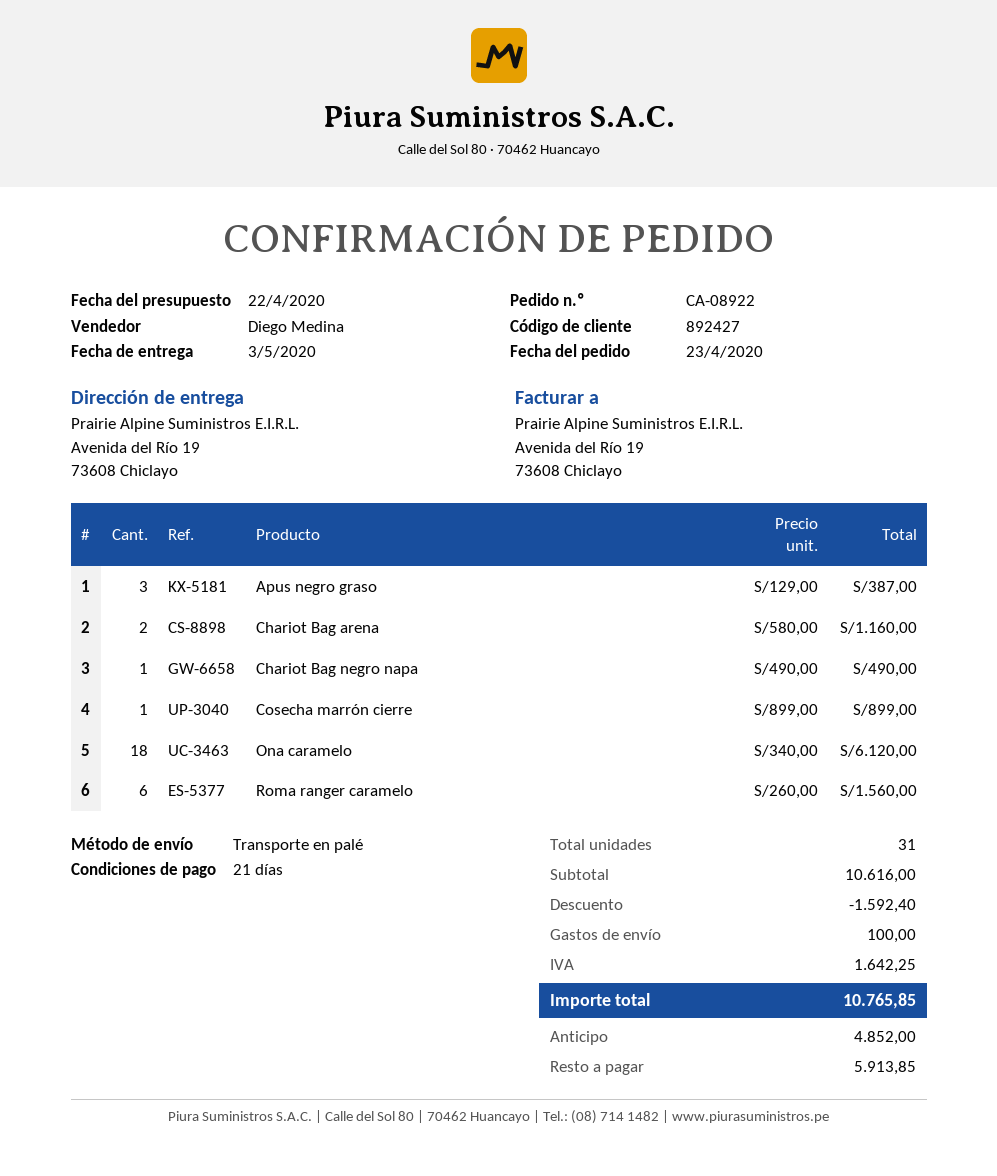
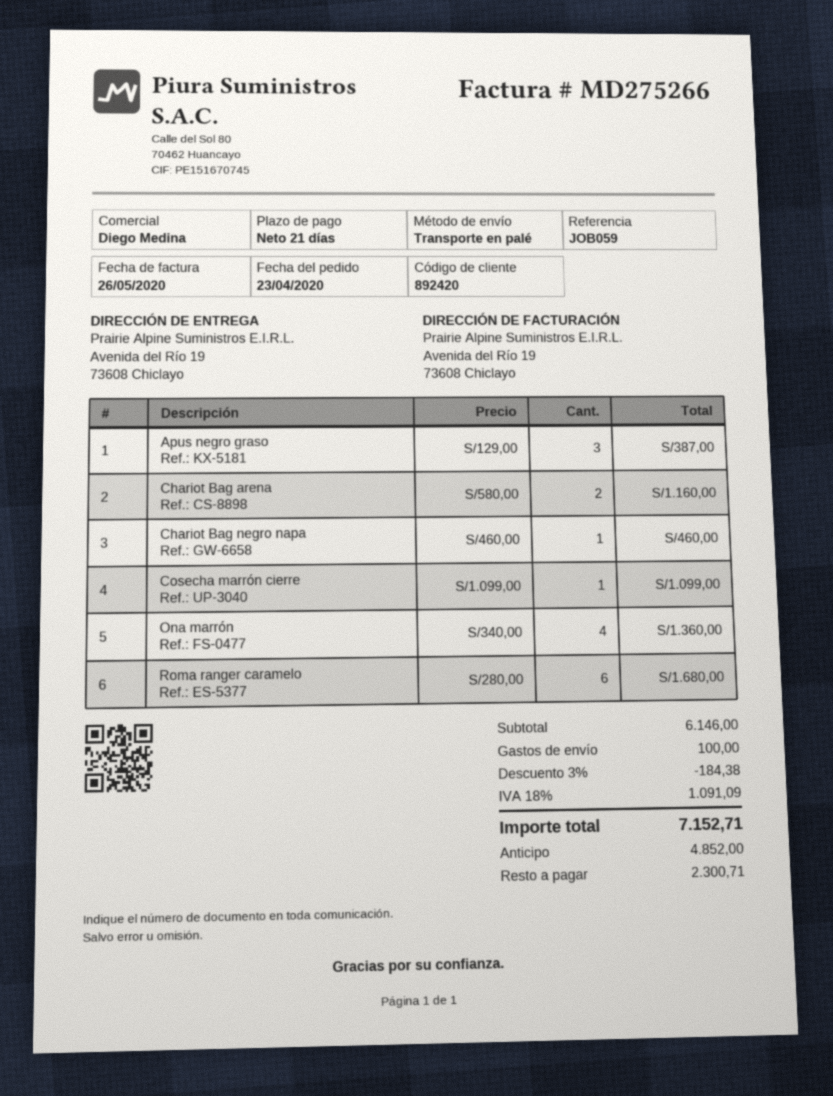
customer number: 892427 -> 892420
Chariot Bag negro napa: 1 x 490.00 = 490.00 -> 1 x 460.00 = 460.00
Cosecha marrón cierre: 1 x 899.00 = 899.00 -> 1 x 1099.00 = 1099.00
Ona caramelo: 18 x 340.00 = 6120.00 -> none
Roma ranger caramelo: 6 x 260.00 = 1560.00 -> 6 x 280.00 = 1680.00
Ona marrón: none -> 4 x 340.00 = 1360.00
subtotal: 10616.00 -> 6146.00
discount: 1592.40 -> 184.38
tax: 1642.25 -> 1091.09
total: 10765.85 -> 7152.71
balance: 5913.85 -> 2300.71

